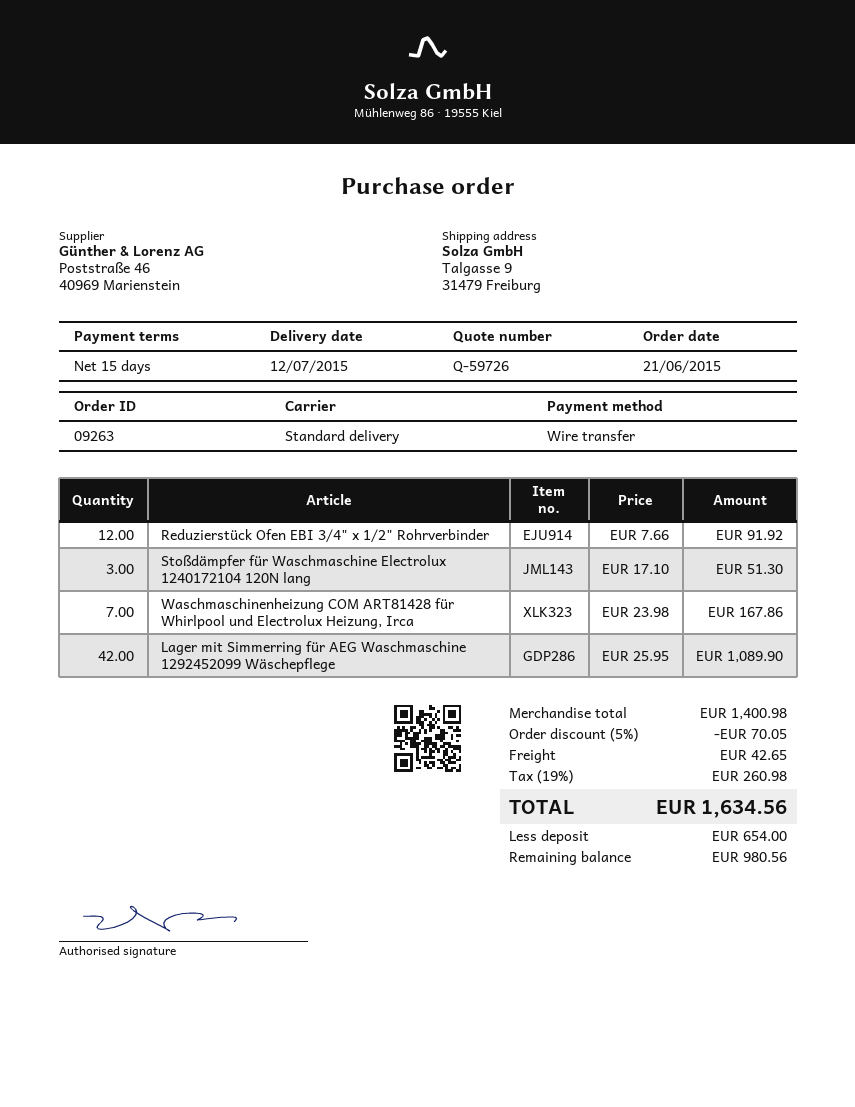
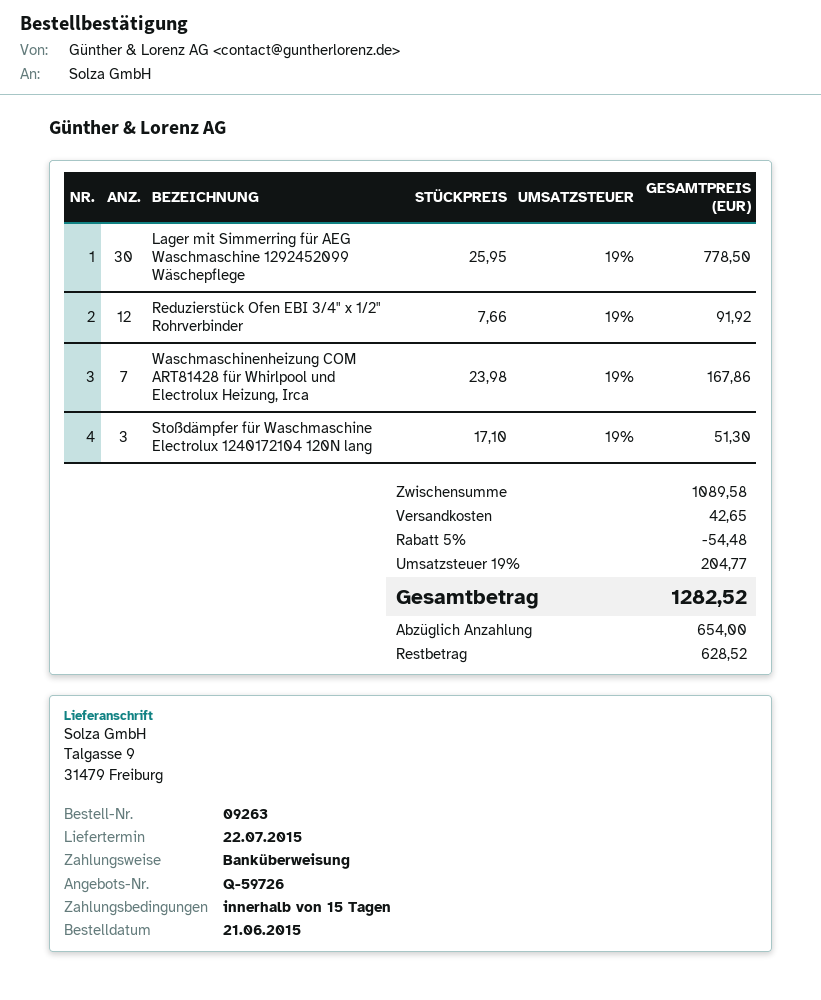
delivery date: 2015-07-12 -> 2015-07-22
Lager mit Simmerring für AEG Waschmaschine 1292452099 Wäschepflege: 42 x 25.95 = 1089.90 -> 30 x 25.95 = 778.50
subtotal: 1400.98 -> 1089.58
discount: 5% = 70.05 -> 5% = 54.48
tax: 19% = 260.98 -> 19% = 204.77
total: 1634.56 -> 1282.52
balance: 980.56 -> 628.52

